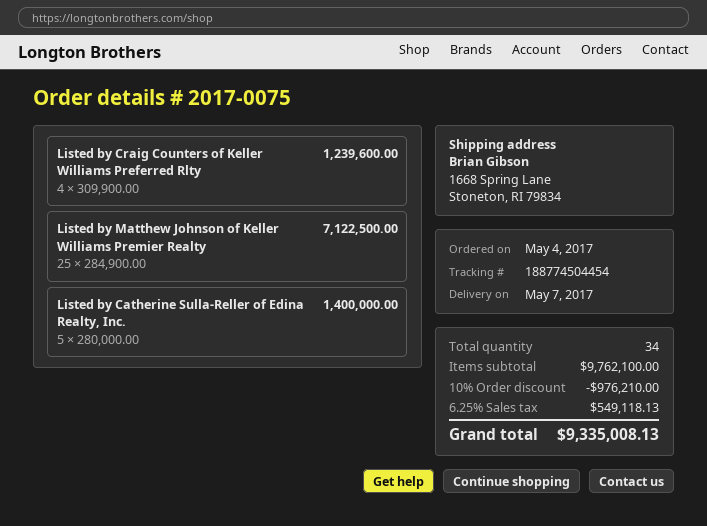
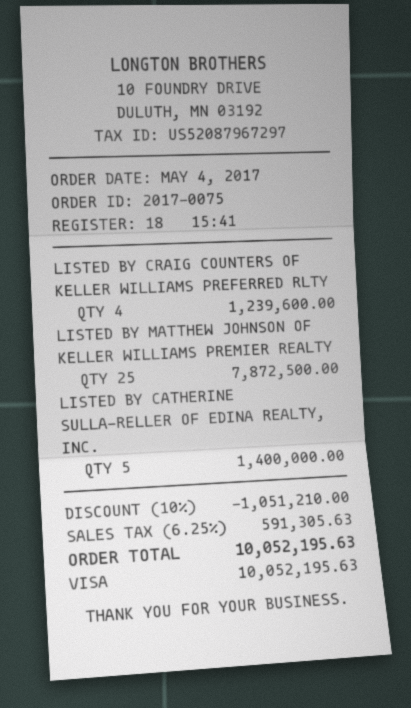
Listed by Matthew Johnson of Keller Williams Premier Realty: 25 for 7122500.00 -> 25 for 7872500.00
discount: 10% = 976210.00 -> 10% = 1051210.00
tax: 6.25% = 549118.13 -> 6.25% = 591305.63
total: 9335008.13 -> 10052195.63

